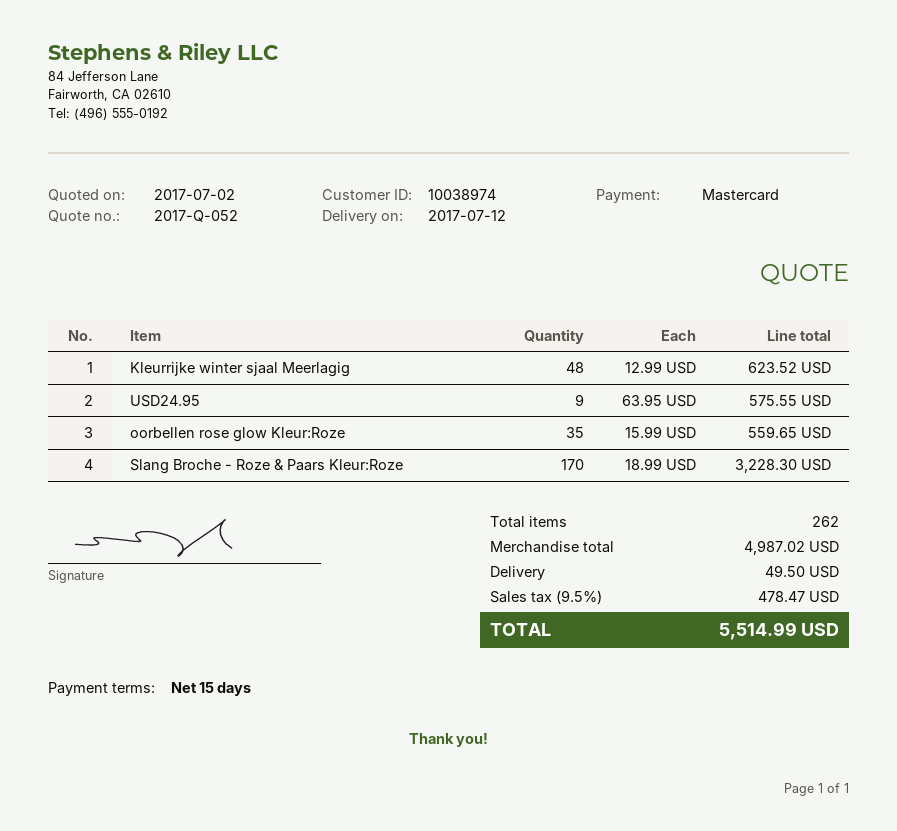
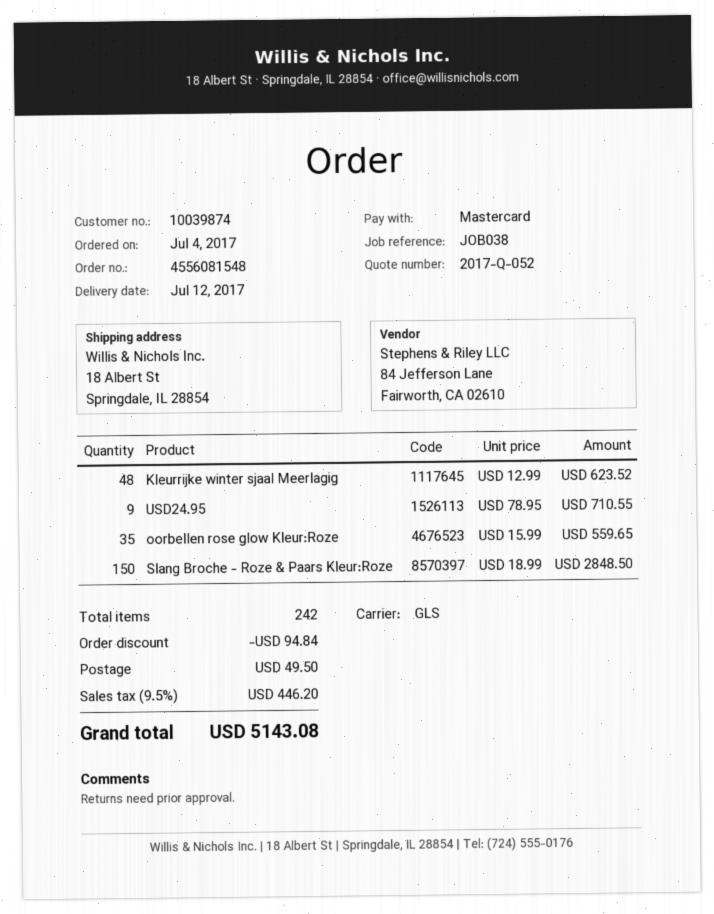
customer number: 10038974 -> 10039874
USD24.95: 9 x 63.95 = 575.55 -> 9 x 78.95 = 710.55
Slang Broche - Roze & Paars Kleur:Roze: 170 x 18.99 = 3228.30 -> 150 x 18.99 = 2848.50
total quantity: 262 -> 242
discount: none -> 94.84
tax: 9.5% = 478.47 -> 9.5% = 446.20
total: 5514.99 -> 5143.08

